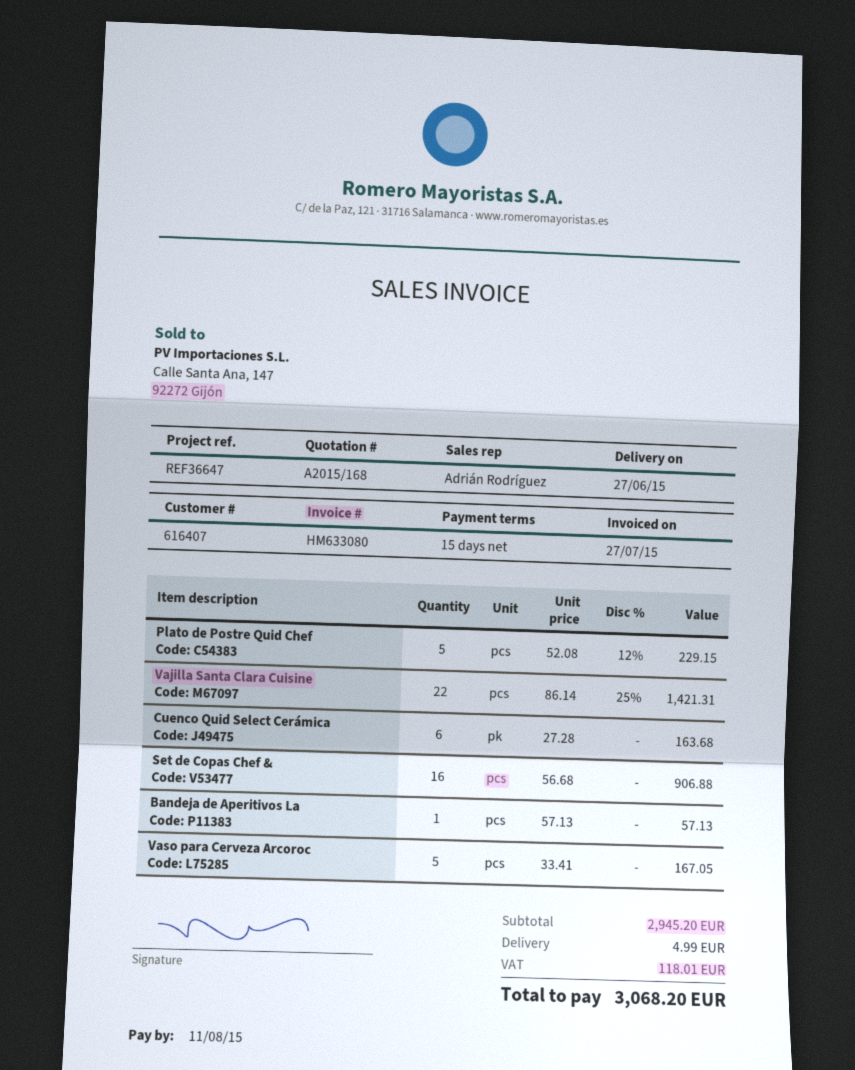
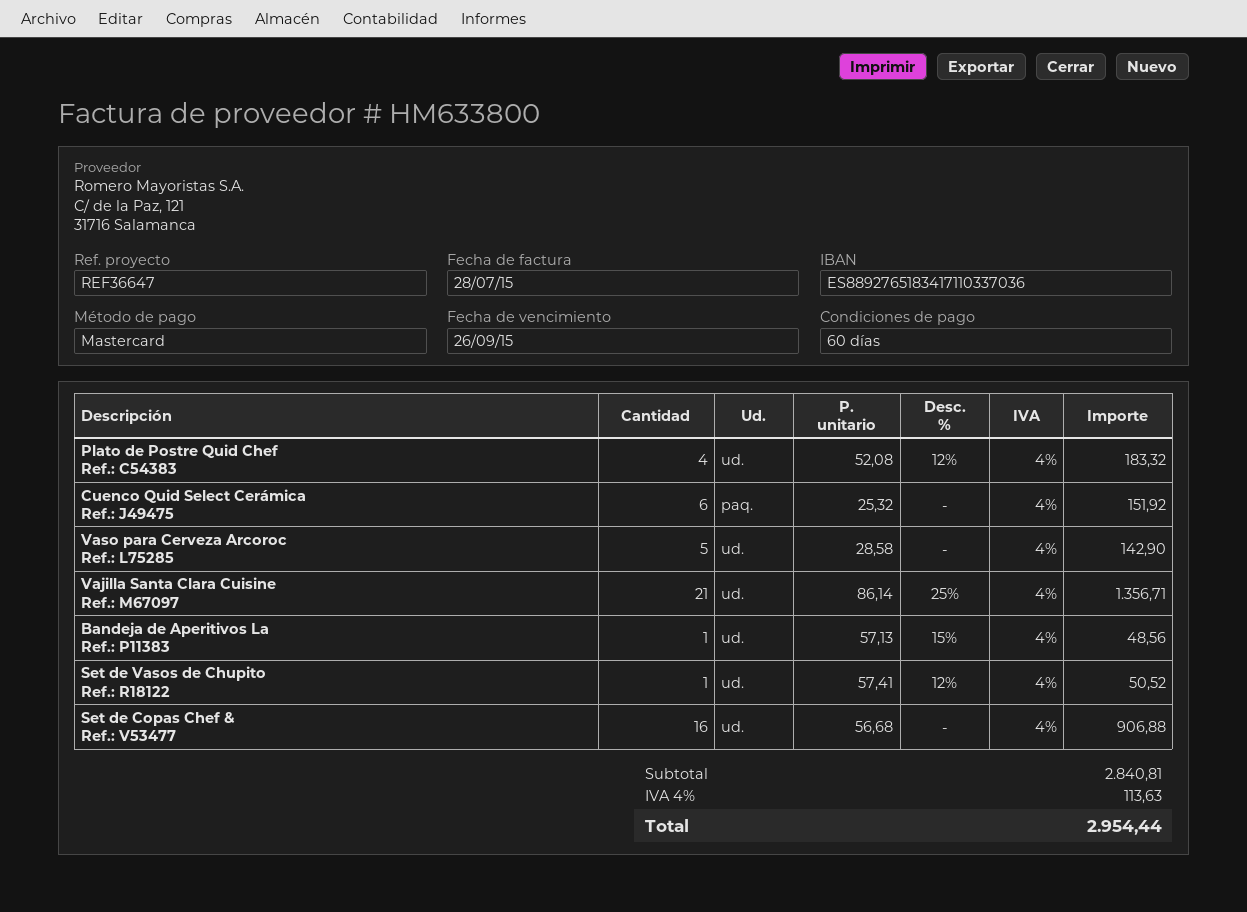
invoice number: HM633080 -> HM633800
invoice date: 2015-07-27 -> 2015-07-28
payment terms: 15 days -> 60 days
due date: 2015-08-11 -> 2015-09-26
Plato de Postre Quid Chef: 5 x 52.08 - 12% = 229.15 -> 4 x 52.08 - 12% = 183.32
Vajilla Santa Clara Cuisine: 22 x 86.14 - 25% = 1421.31 -> 21 x 86.14 - 25% = 1356.71
Cuenco Quid Select Cerámica: 6 x 27.28 = 163.68 -> 6 x 25.32 = 151.92
Bandeja de Aperitivos La: 1 x 57.13 = 57.13 -> 1 x 57.13 - 15% = 48.56
Vaso para Cerveza Arcoroc: 5 x 33.41 = 167.05 -> 5 x 28.58 = 142.90
Set de Vasos de Chupito: none -> 1 x 57.41 - 12% = 50.52
subtotal: 2945.20 -> 2840.81
shipping: 4.99 -> none
tax: 118.01 -> 113.63
total: 3068.20 -> 2954.44

